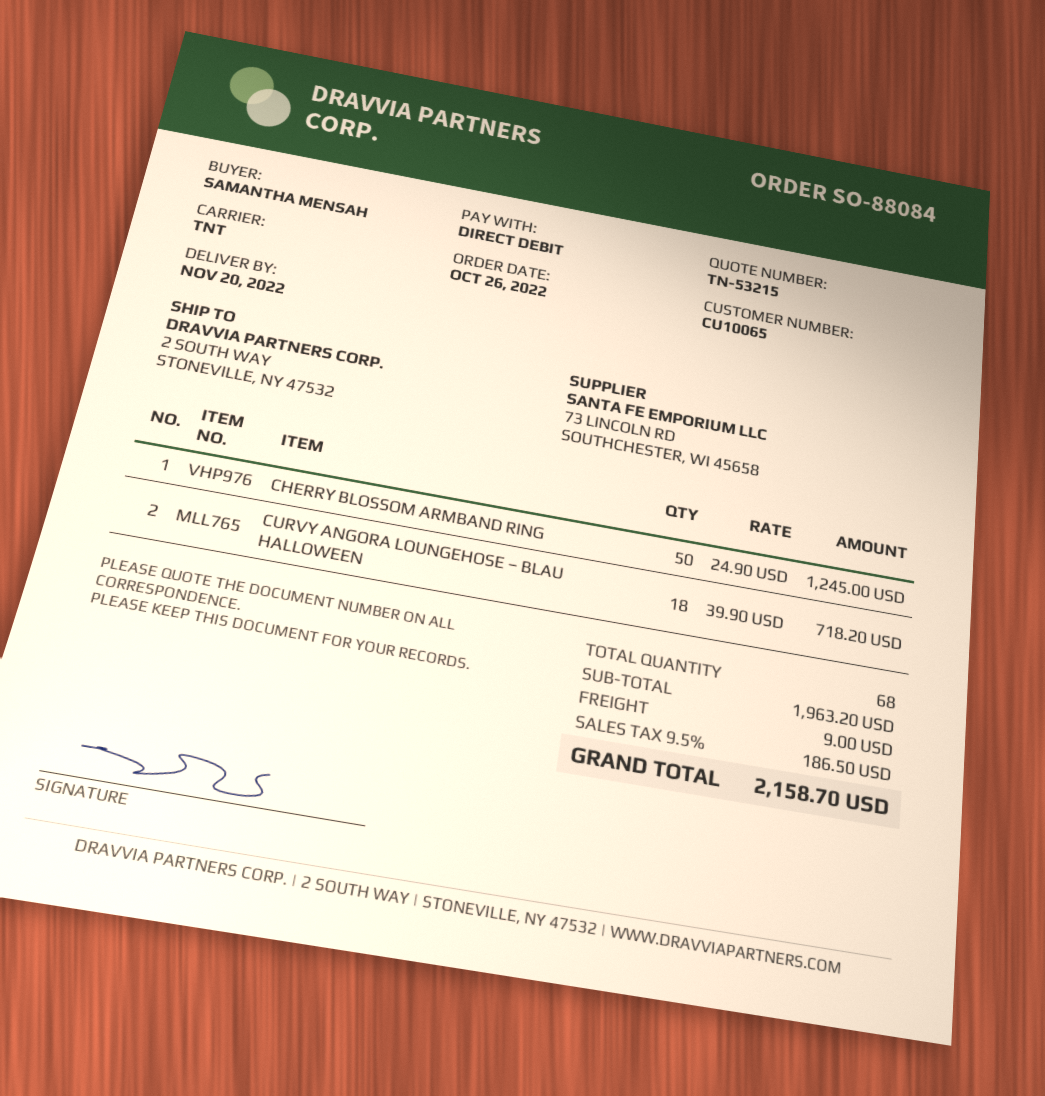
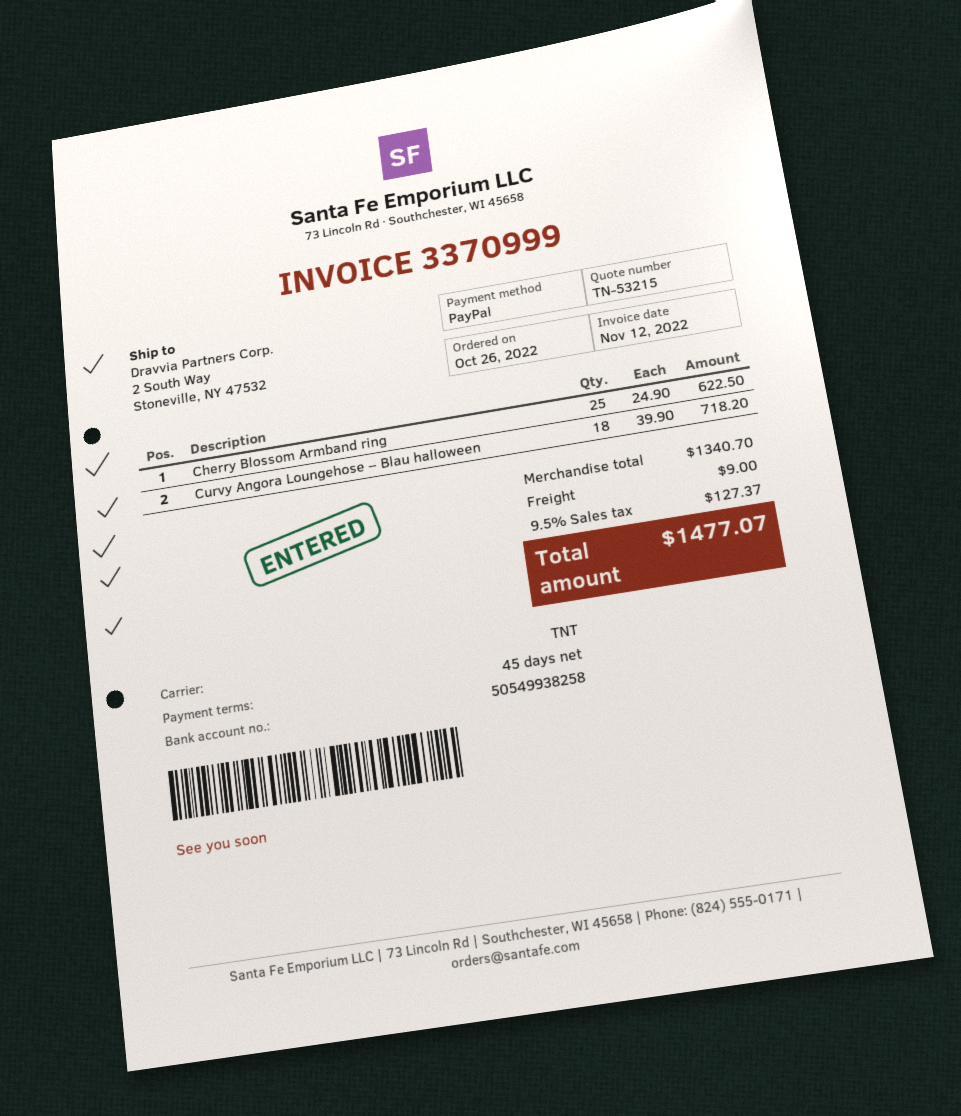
payment method: direct debit -> PayPal
CHERRY BLOSSOM ARMBAND RING: 50 x 24.90 = 1245.00 -> 25 x 24.90 = 622.50
subtotal: 1963.20 -> 1340.70
tax: 9.5% = 186.50 -> 9.5% = 127.37
total: 2158.70 -> 1477.07

